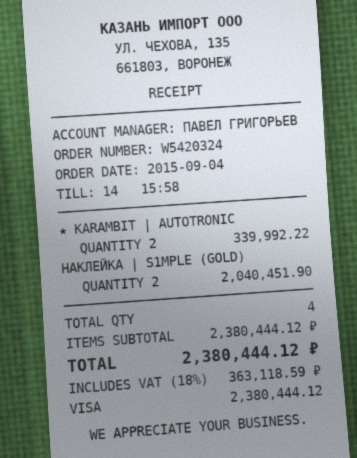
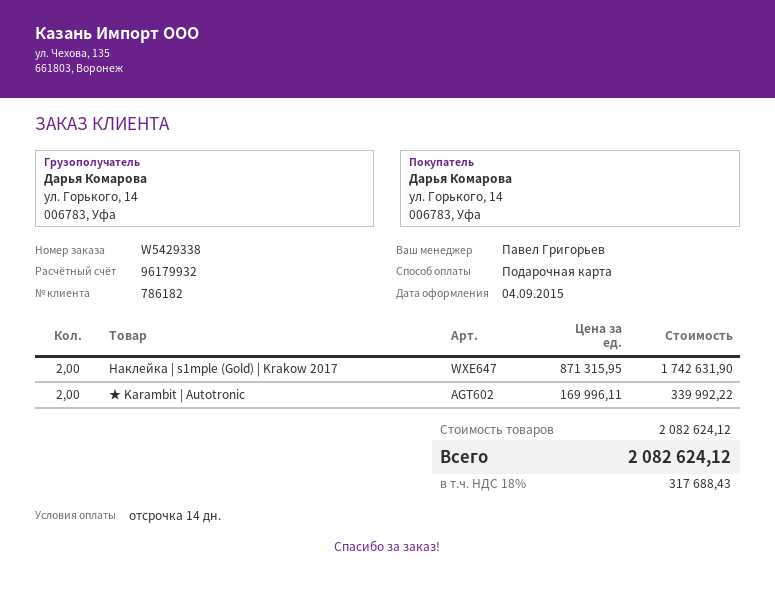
order number: W5420324 -> W5429338
payment method: Visa -> gift card
НАКЛЕЙКА | S1MPLE (GOLD): 2 for 2040451.90 -> 2 for 1742631.90
subtotal: 2380444.12 -> 2082624.12
tax: 18% = 363118.59 -> 18% = 317688.43
total: 2380444.12 -> 2082624.12

